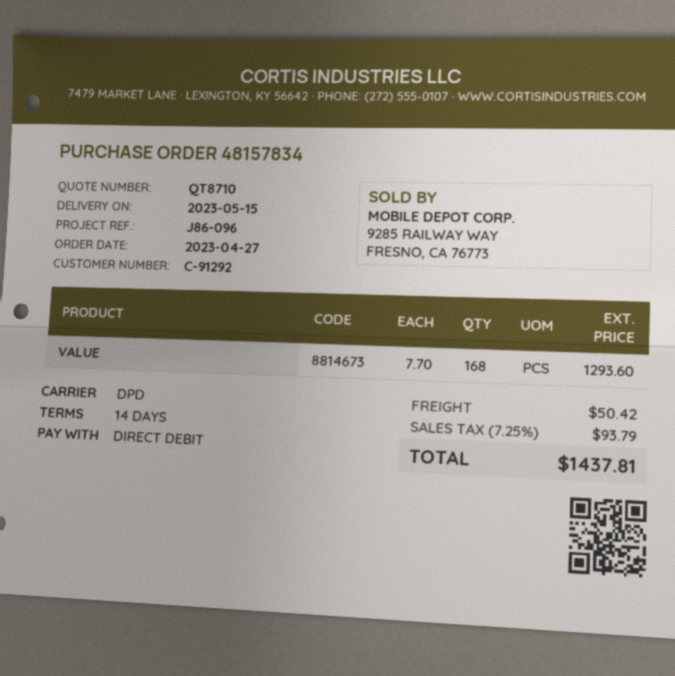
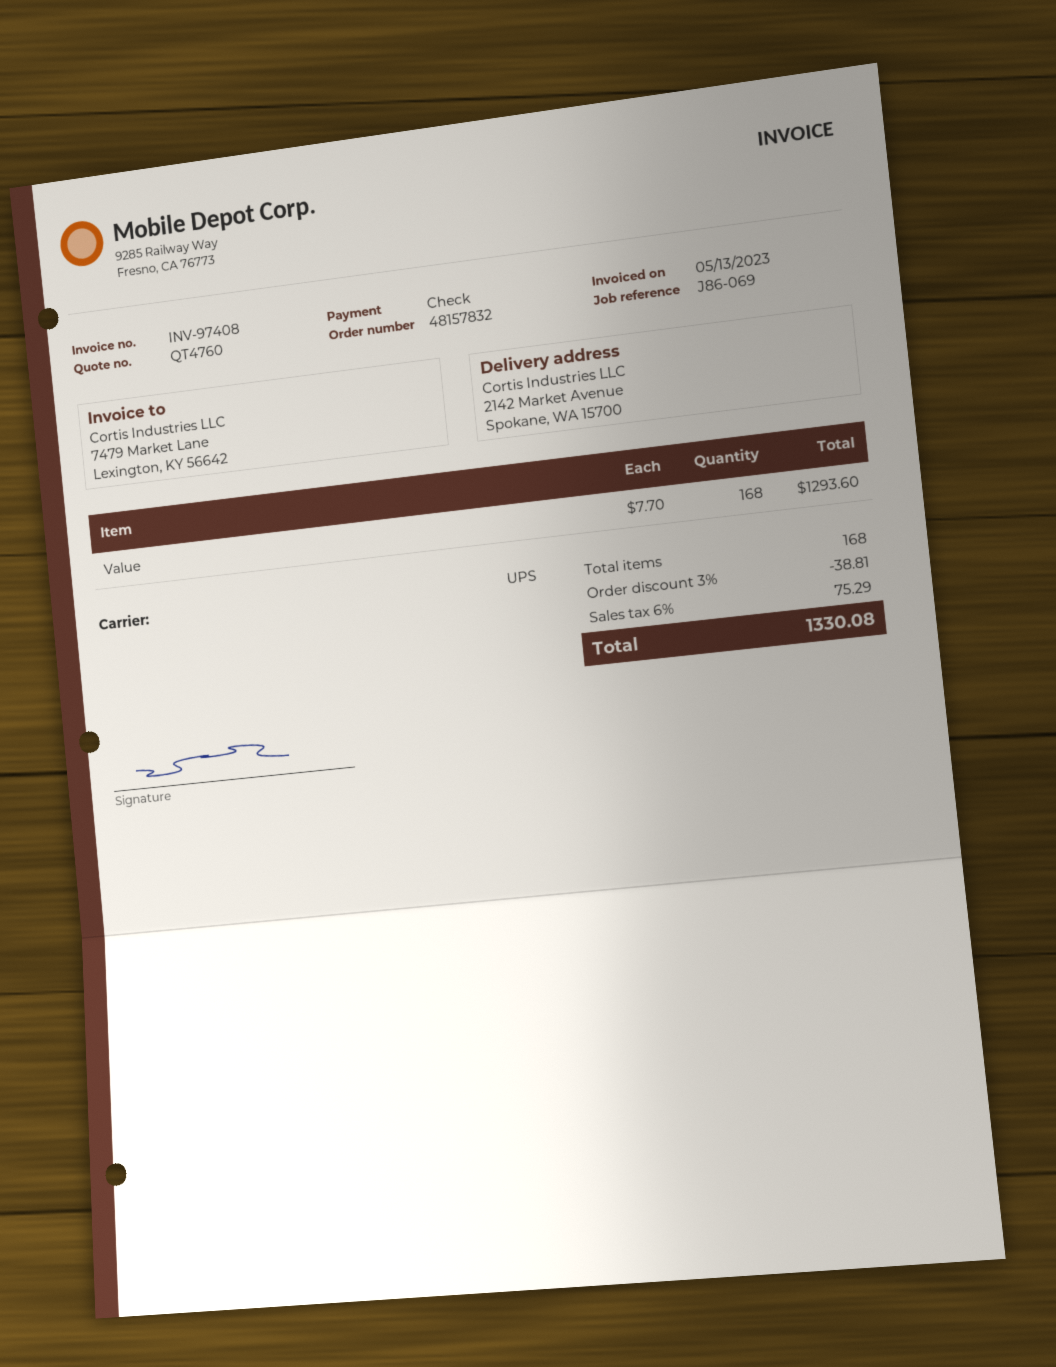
quote number: QT8710 -> QT4760
order number: 48157834 -> 48157832
reference: J86-096 -> J86-069
payment method: direct debit -> cheque
shipping method: DPD -> UPS
discount: none -> 3% = 38.81
shipping: 50.42 -> none
tax: 7.25% = 93.79 -> 6% = 75.29
total: 1437.81 -> 1330.08

